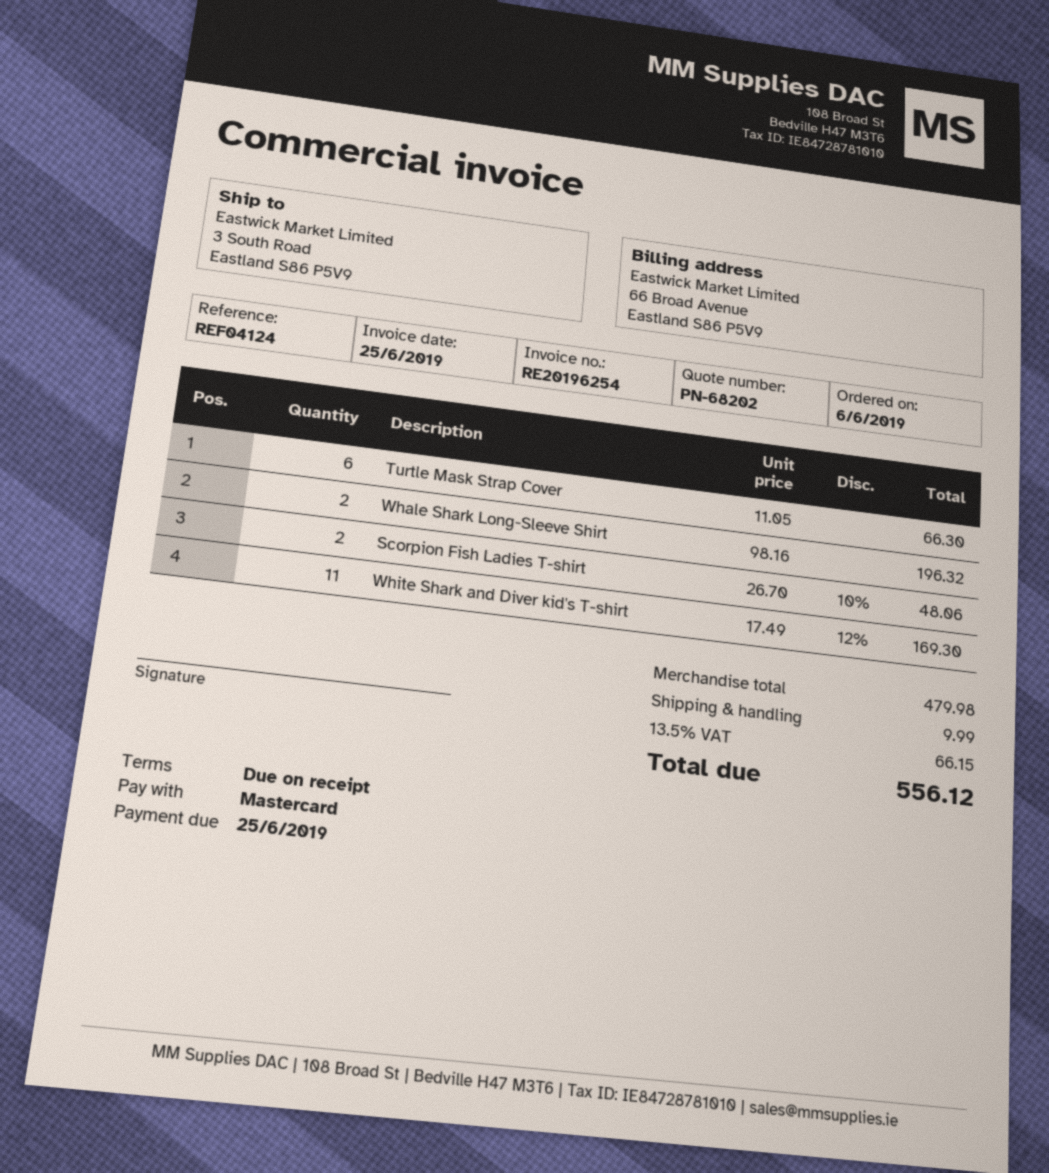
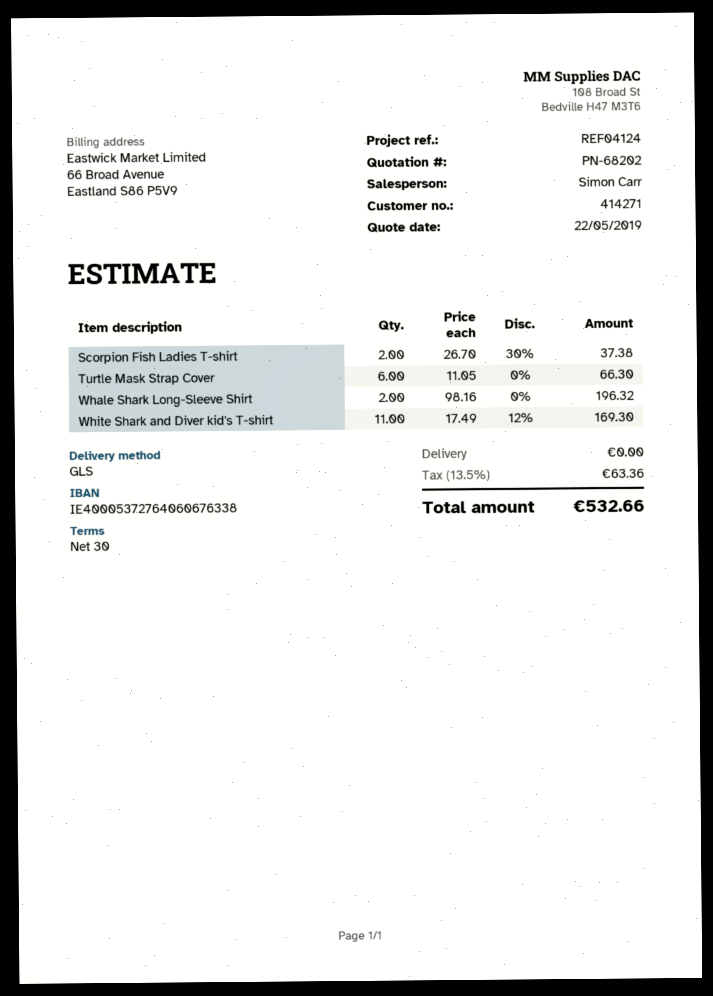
payment terms: on receipt -> 30 days
Scorpion Fish Ladies T-shirt: 2 x 26.70 - 10% = 48.06 -> 2 x 26.70 - 30% = 37.38
shipping: 9.99 -> 0.00
tax: 13.5% = 66.15 -> 13.5% = 63.36
total: 556.12 -> 532.66

